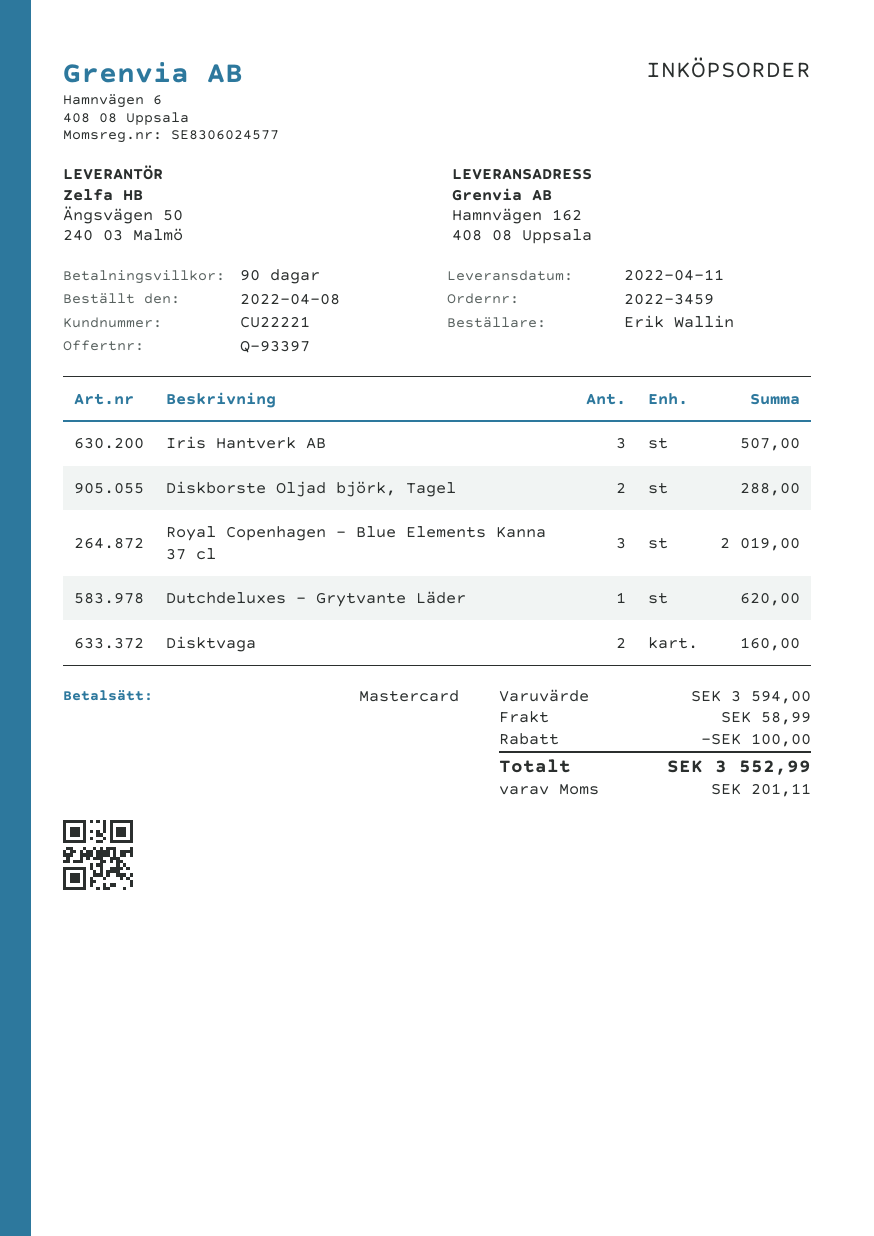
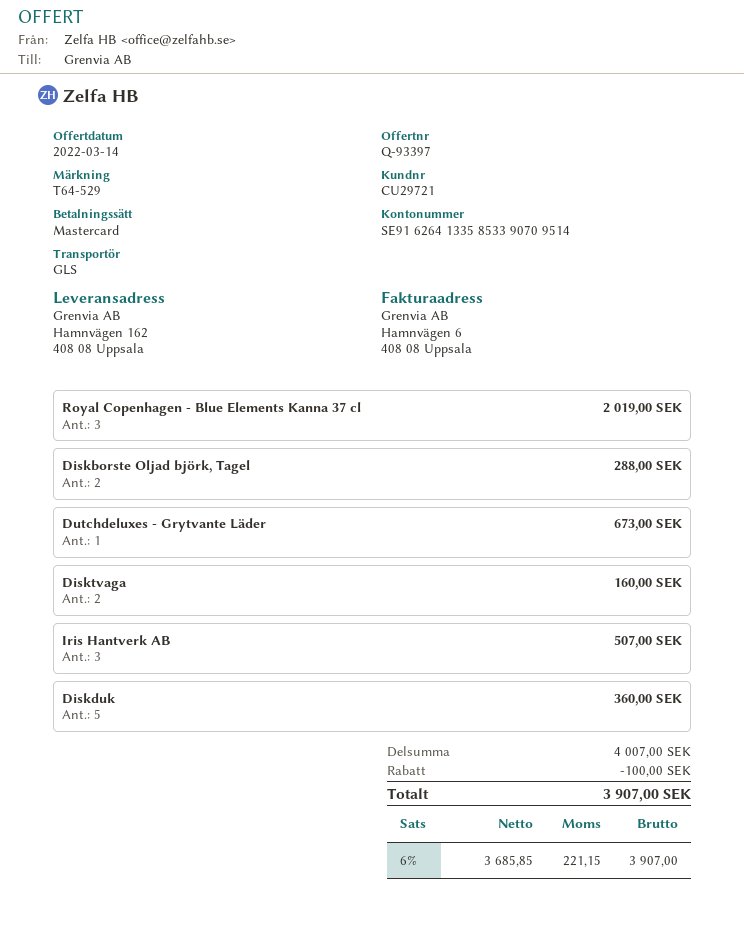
customer number: CU22221 -> CU29721
Dutchdeluxes - Grytvante Läder: 1 for 620.00 -> 1 for 673.00
Diskduk: none -> 5 for 360.00
subtotal: 3594.00 -> 4007.00
shipping: 58.99 -> none
tax: 201.11 -> 221.15
total: 3552.99 -> 3907.00

